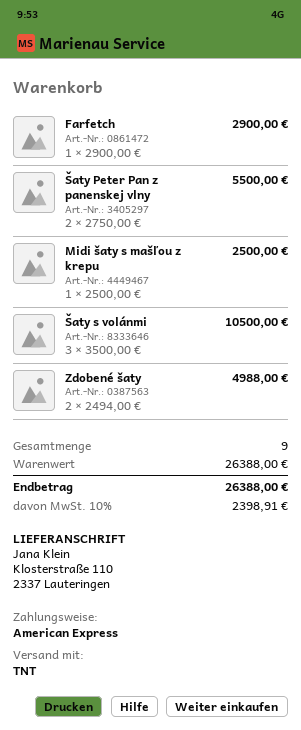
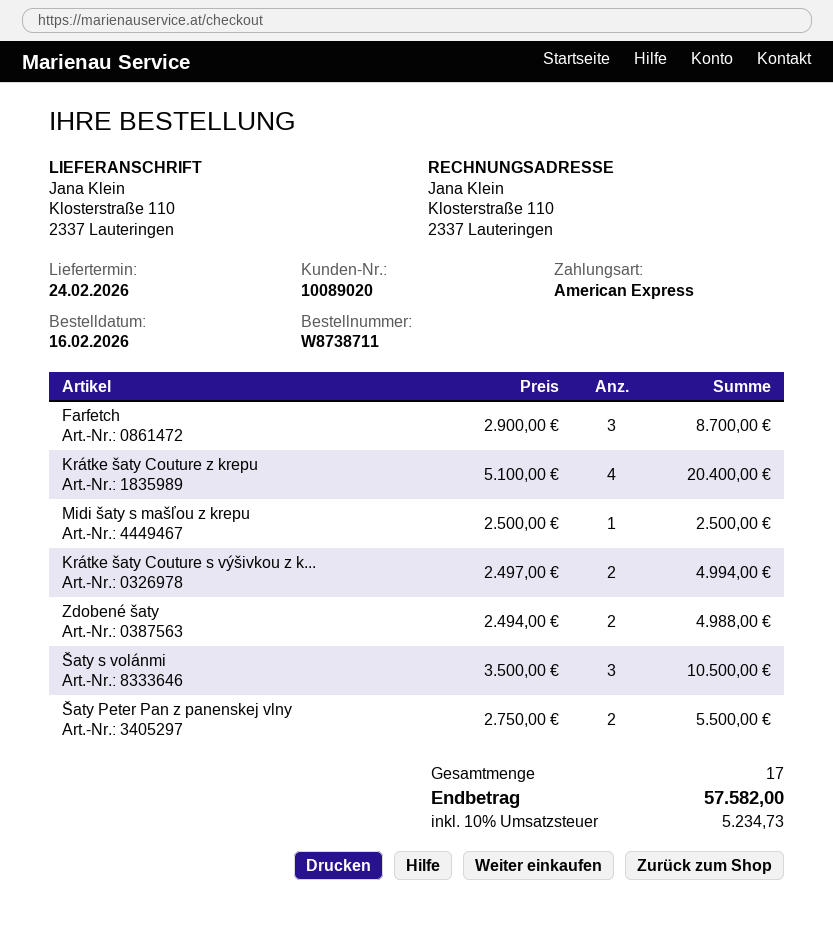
Farfetch: 1 x 2900.00 = 2900.00 -> 3 x 2900.00 = 8700.00
Krátke šaty Couture z krepu: none -> 4 x 5100.00 = 20400.00
Krátke šaty Couture s výšivkou z k...: none -> 2 x 2497.00 = 4994.00
total quantity: 9 -> 17
tax: 10% = 2398.91 -> 10% = 5234.73
total: 26388.00 -> 57582.00

